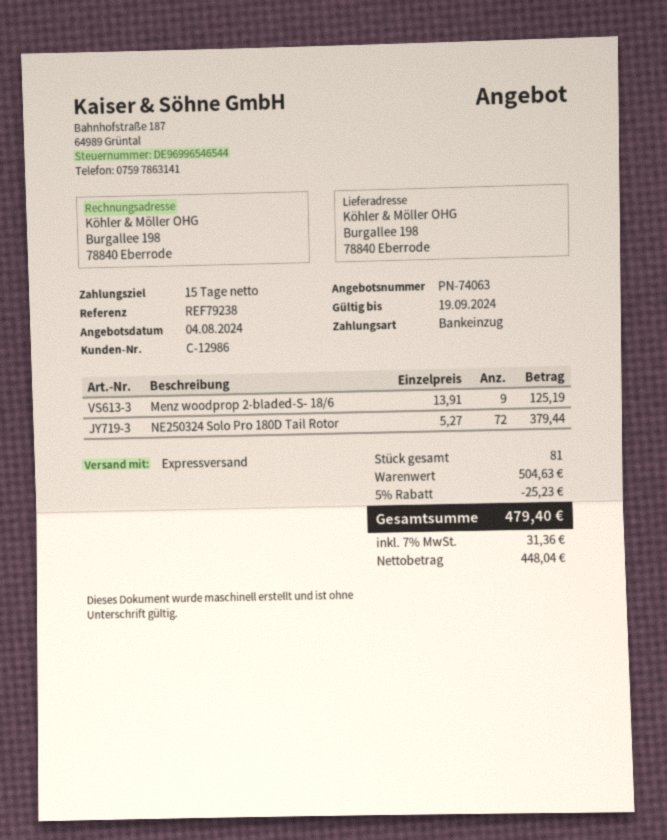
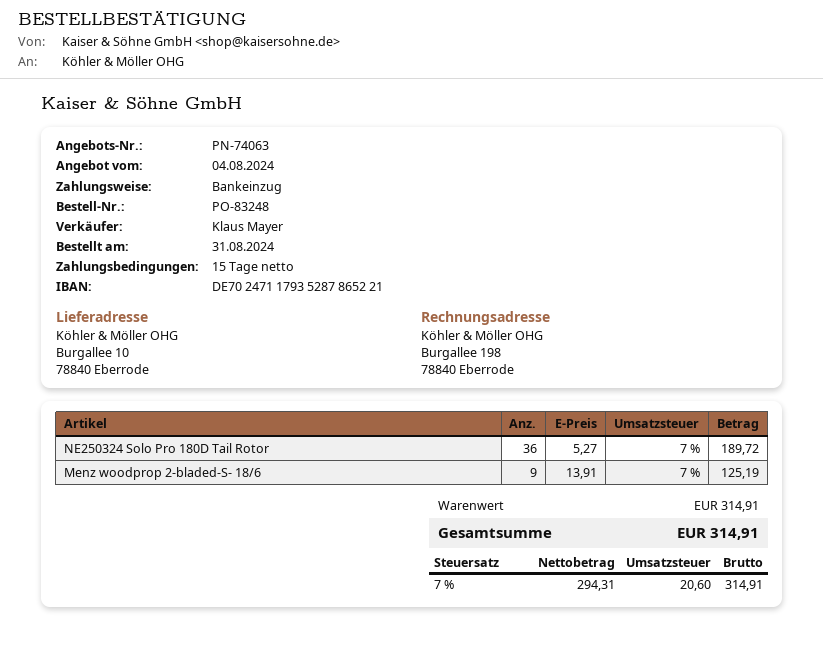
ship to: Burgallee 198, 78840 Eberrode -> Burgallee 10, 78840 Eberrode
NE250324 Solo Pro 180D Tail Rotor: 72 x 5.27 = 379.44 -> 36 x 5.27 = 189.72
subtotal: 504.63 -> 314.91
discount: 5% = 25.23 -> none
net: 448.04 -> 294.31
tax: 7% = 31.36 -> 7% = 20.60
total: 479.40 -> 314.91

